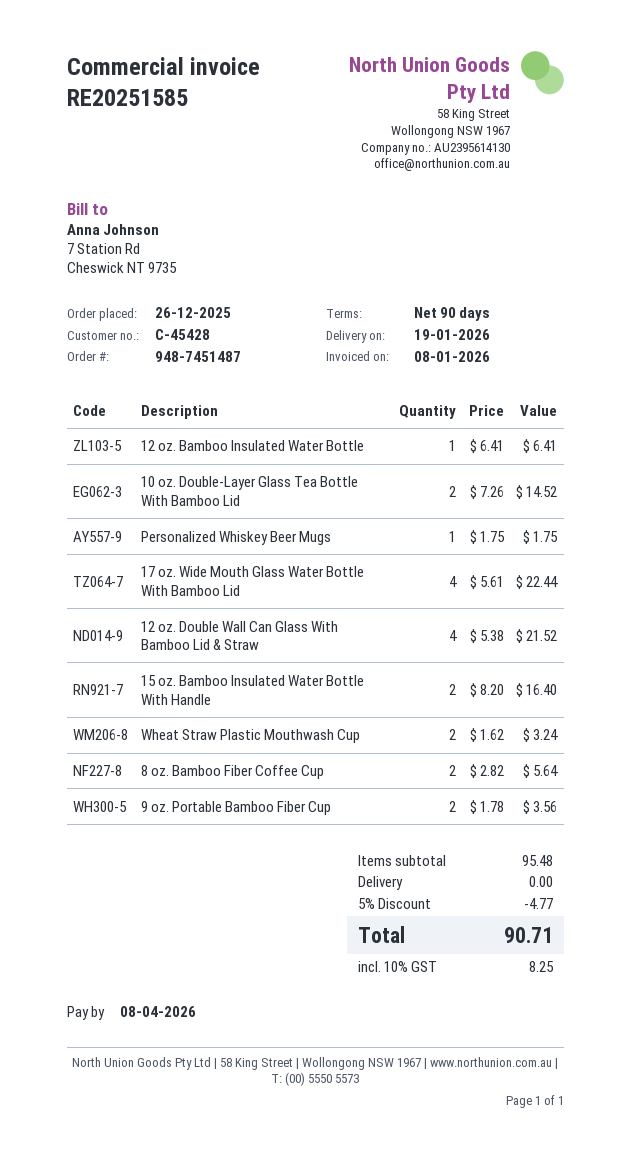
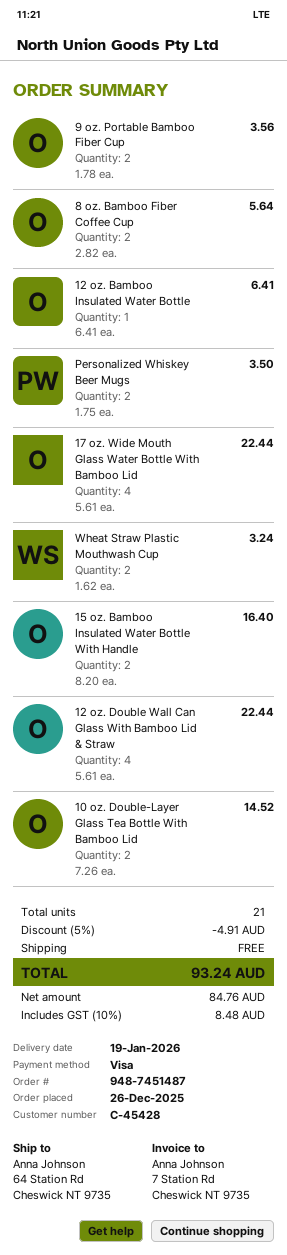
Personalized Whiskey Beer Mugs: 1 x 1.75 = 1.75 -> 2 x 1.75 = 3.50
12 oz. Double Wall Can Glass With Bamboo Lid & Straw: 4 x 5.38 = 21.52 -> 4 x 5.61 = 22.44
discount: 5% = 4.77 -> 5% = 4.91
tax: 10% = 8.25 -> 10% = 8.48
total: 90.71 -> 93.24

